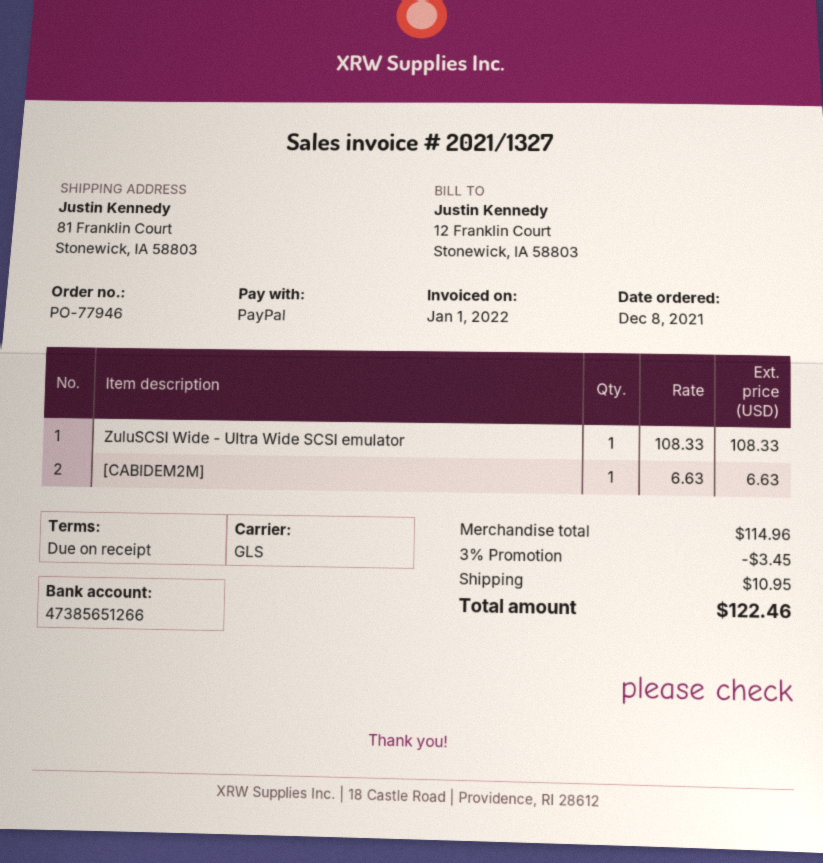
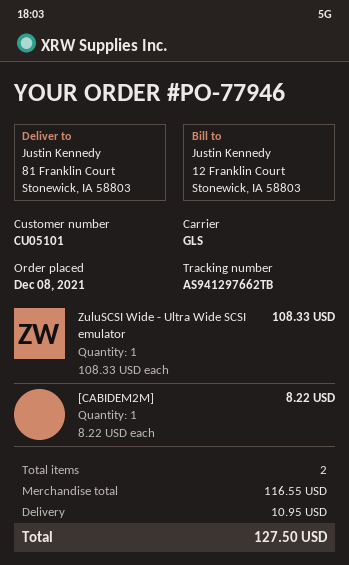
[CABIDEM2M]: 1 x 6.63 = 6.63 -> 1 x 8.22 = 8.22
subtotal: 114.96 -> 116.55
discount: 3% = 3.45 -> none
total: 122.46 -> 127.50

